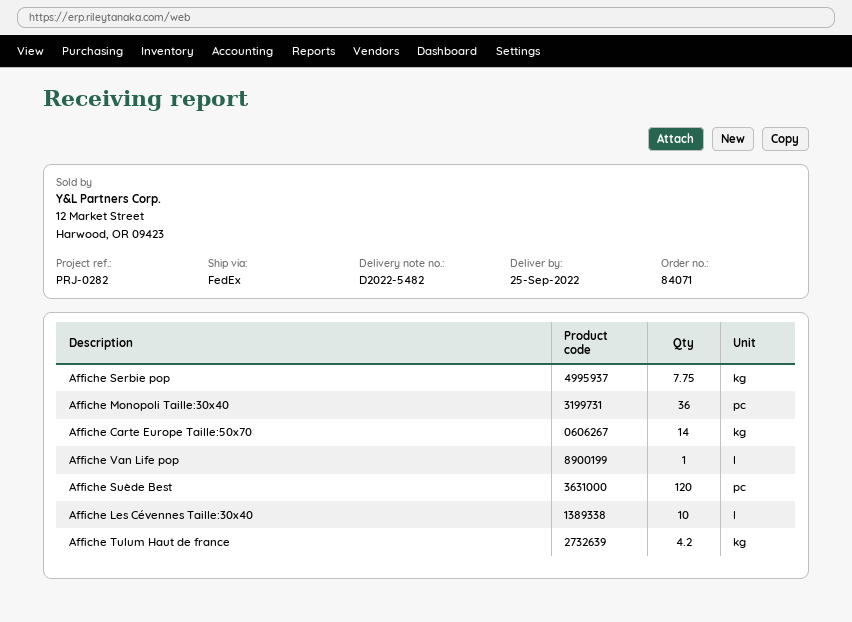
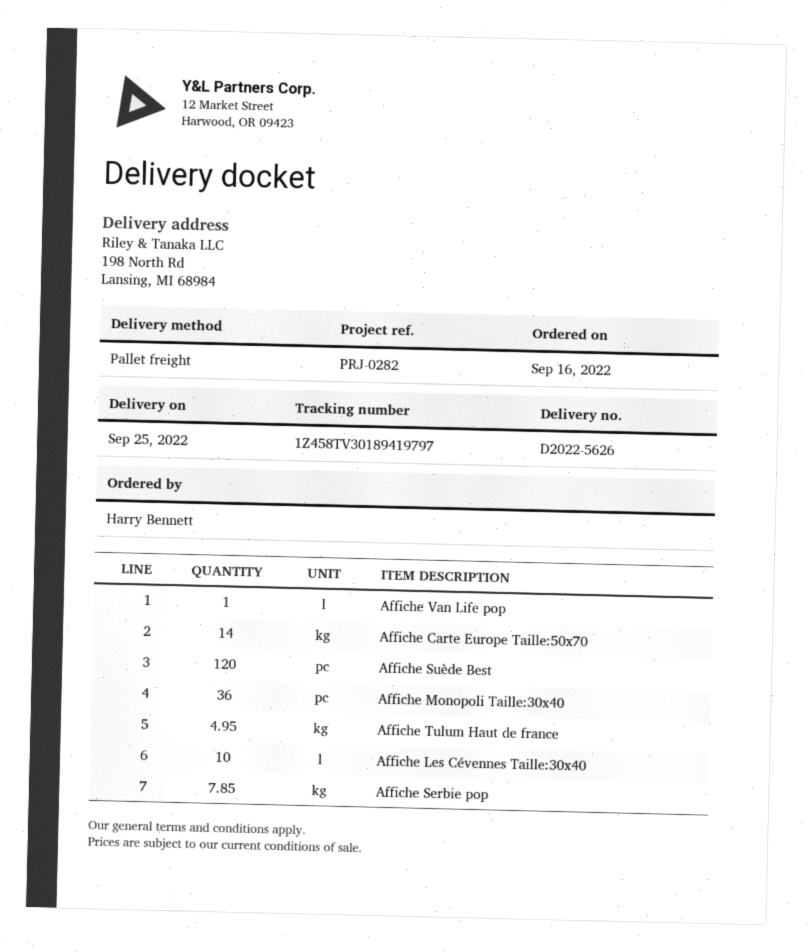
delivery note number: D2022-5482 -> D2022-5626
shipping method: FedEx -> pallet freight
Affiche Serbie pop: 7.75 -> 7.85
Affiche Tulum Haut de france: 4.2 -> 4.95

